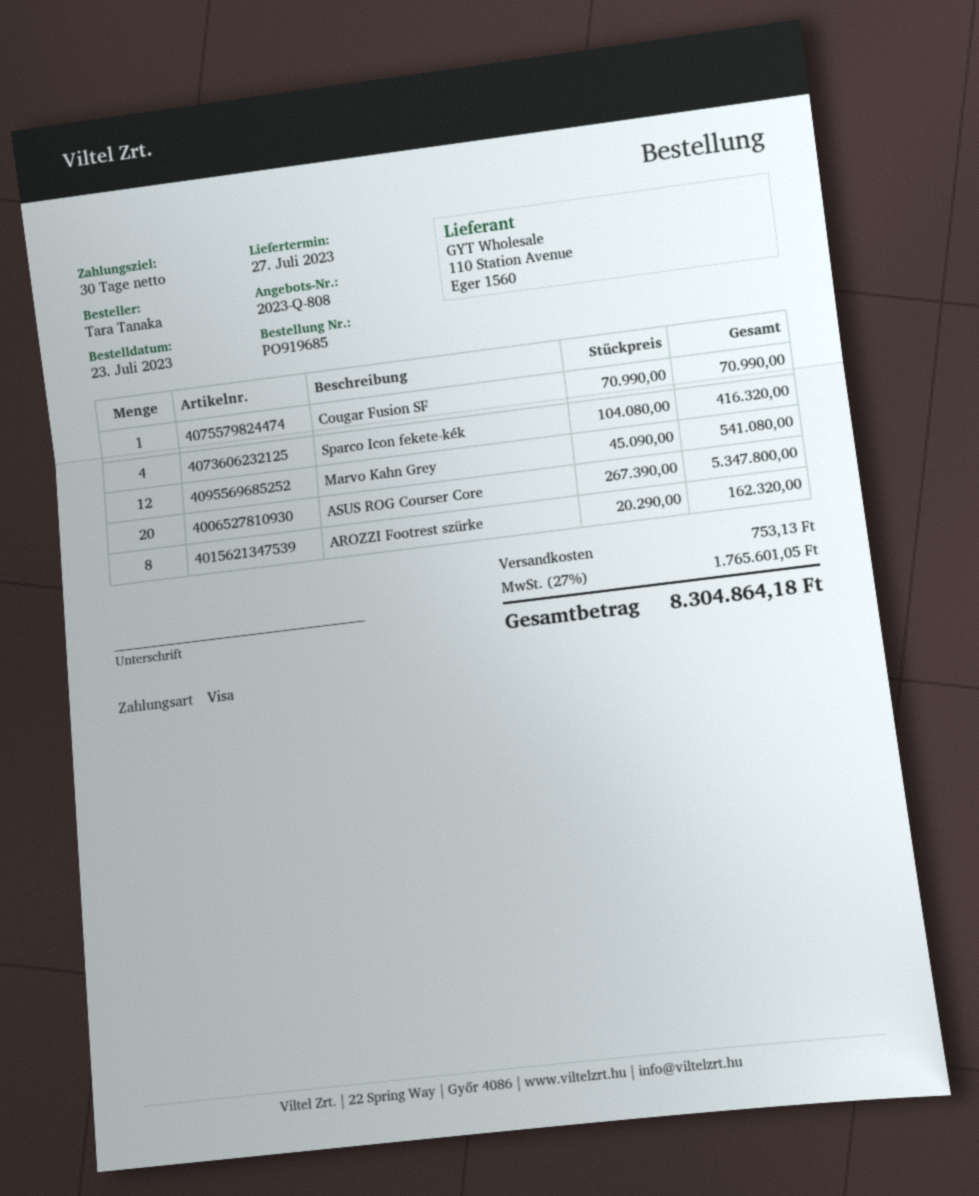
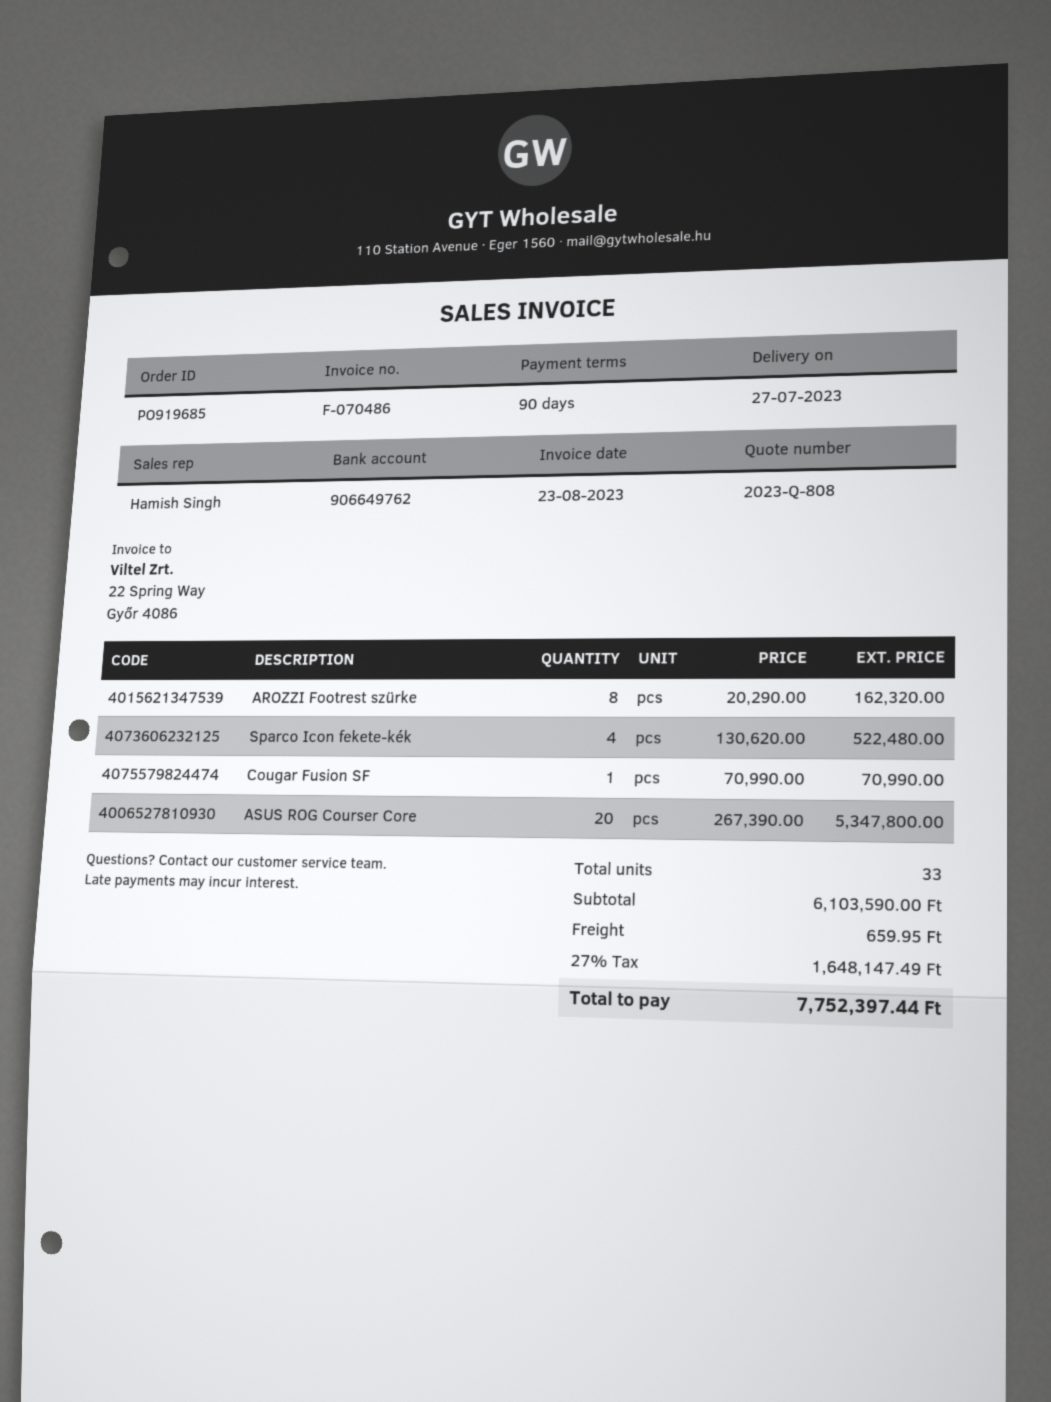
payment terms: 30 days -> 90 days
Sparco Icon fekete-kék: 4 x 104080.00 = 416320.00 -> 4 x 130620.00 = 522480.00
Marvo Kahn Grey: 12 x 45090.00 = 541080.00 -> none
shipping: 753.13 -> 659.95
tax: 27% = 1765601.05 -> 27% = 1648147.49
total: 8304864.18 -> 7752397.44

